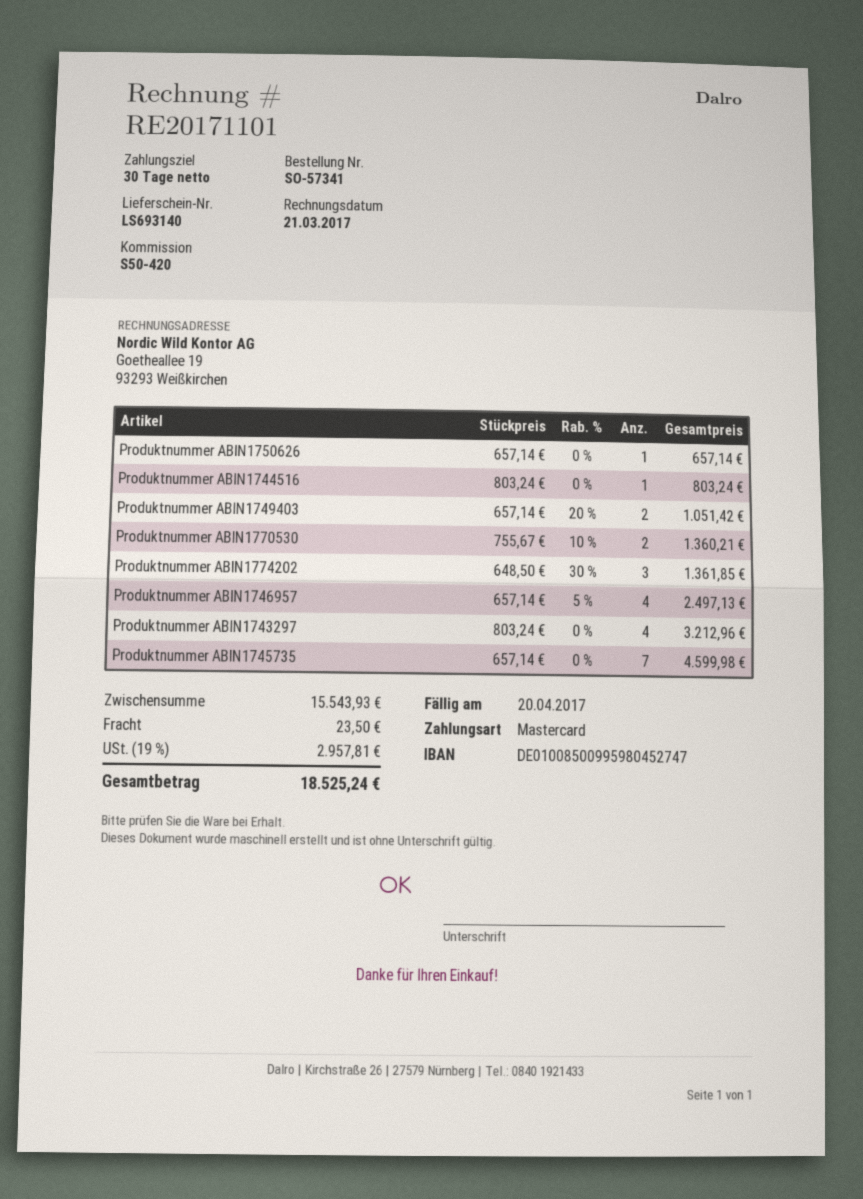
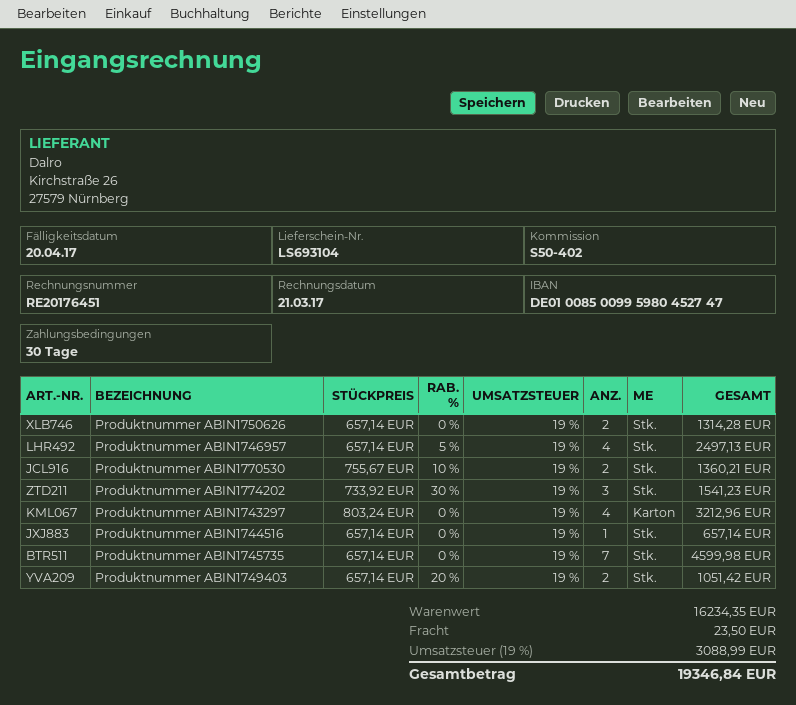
delivery note number: LS693140 -> LS693104
invoice number: RE20171101 -> RE20176451
reference: S50-420 -> S50-402
Produktnummer ABIN1750626: 1 x 657.14 = 657.14 -> 2 x 657.14 = 1314.28
Produktnummer ABIN1744516: 1 x 803.24 = 803.24 -> 1 x 657.14 = 657.14
Produktnummer ABIN1774202: 3 x 648.50 - 30% = 1361.85 -> 3 x 733.92 - 30% = 1541.23
subtotal: 15543.93 -> 16234.35
tax: 19% = 2957.81 -> 19% = 3088.99
total: 18525.24 -> 19346.84

